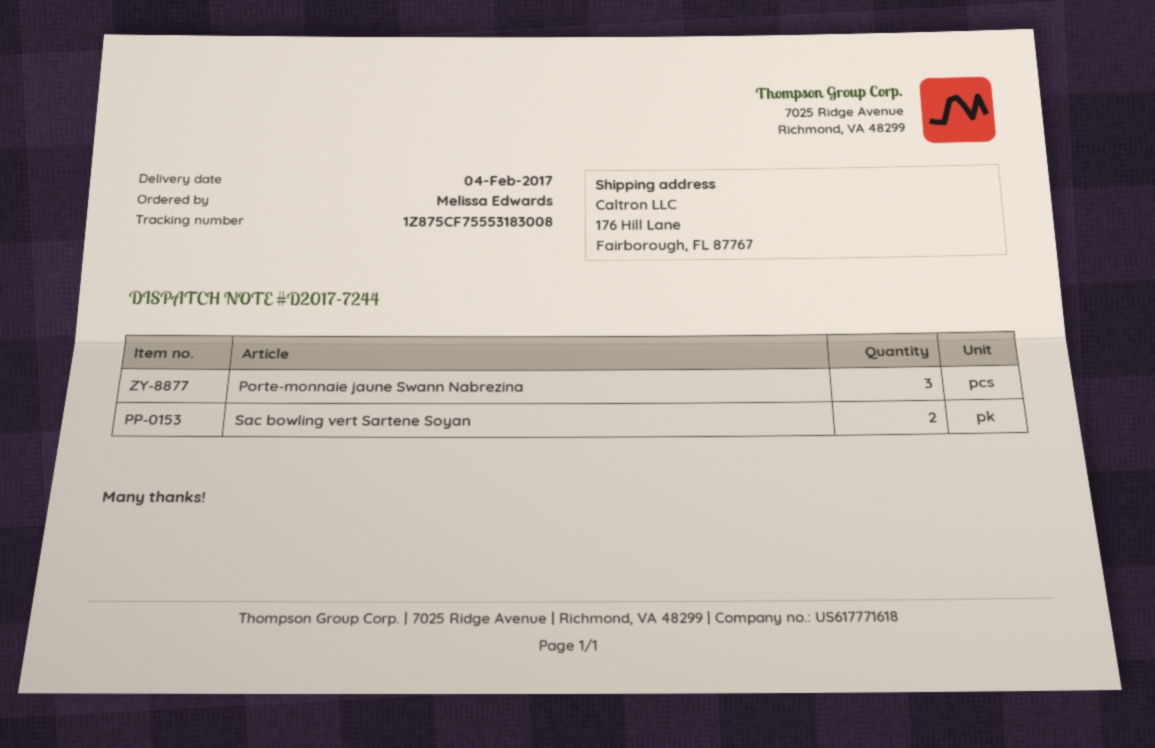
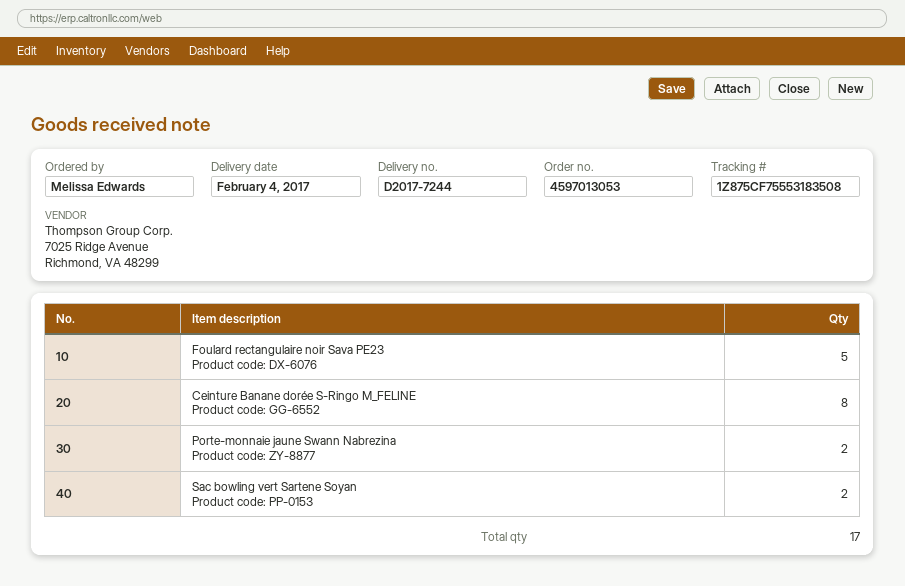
tracking number: 1Z875CF75553183008 -> 1Z875CF75553183508
Porte-monnaie jaune Swann Nabrezina: 3 -> 2
Foulard rectangulaire noir Sava PE23: none -> 5
Ceinture Banane dorée S-Ringo M_FELINE: none -> 8

